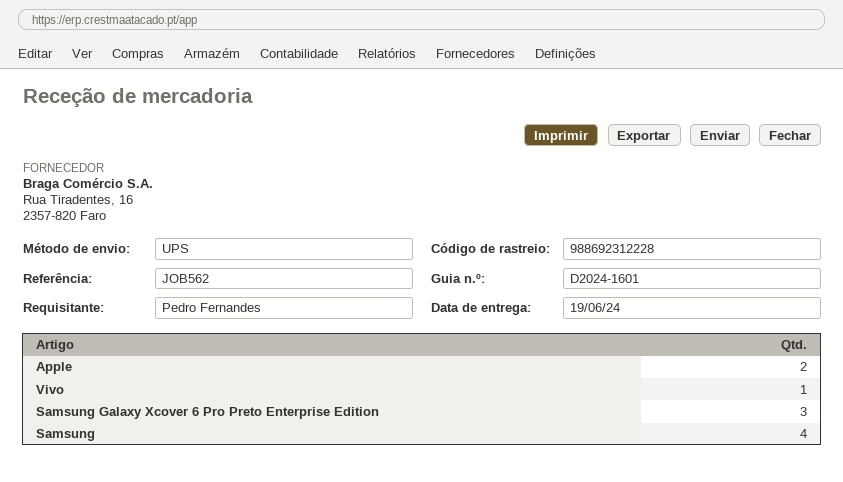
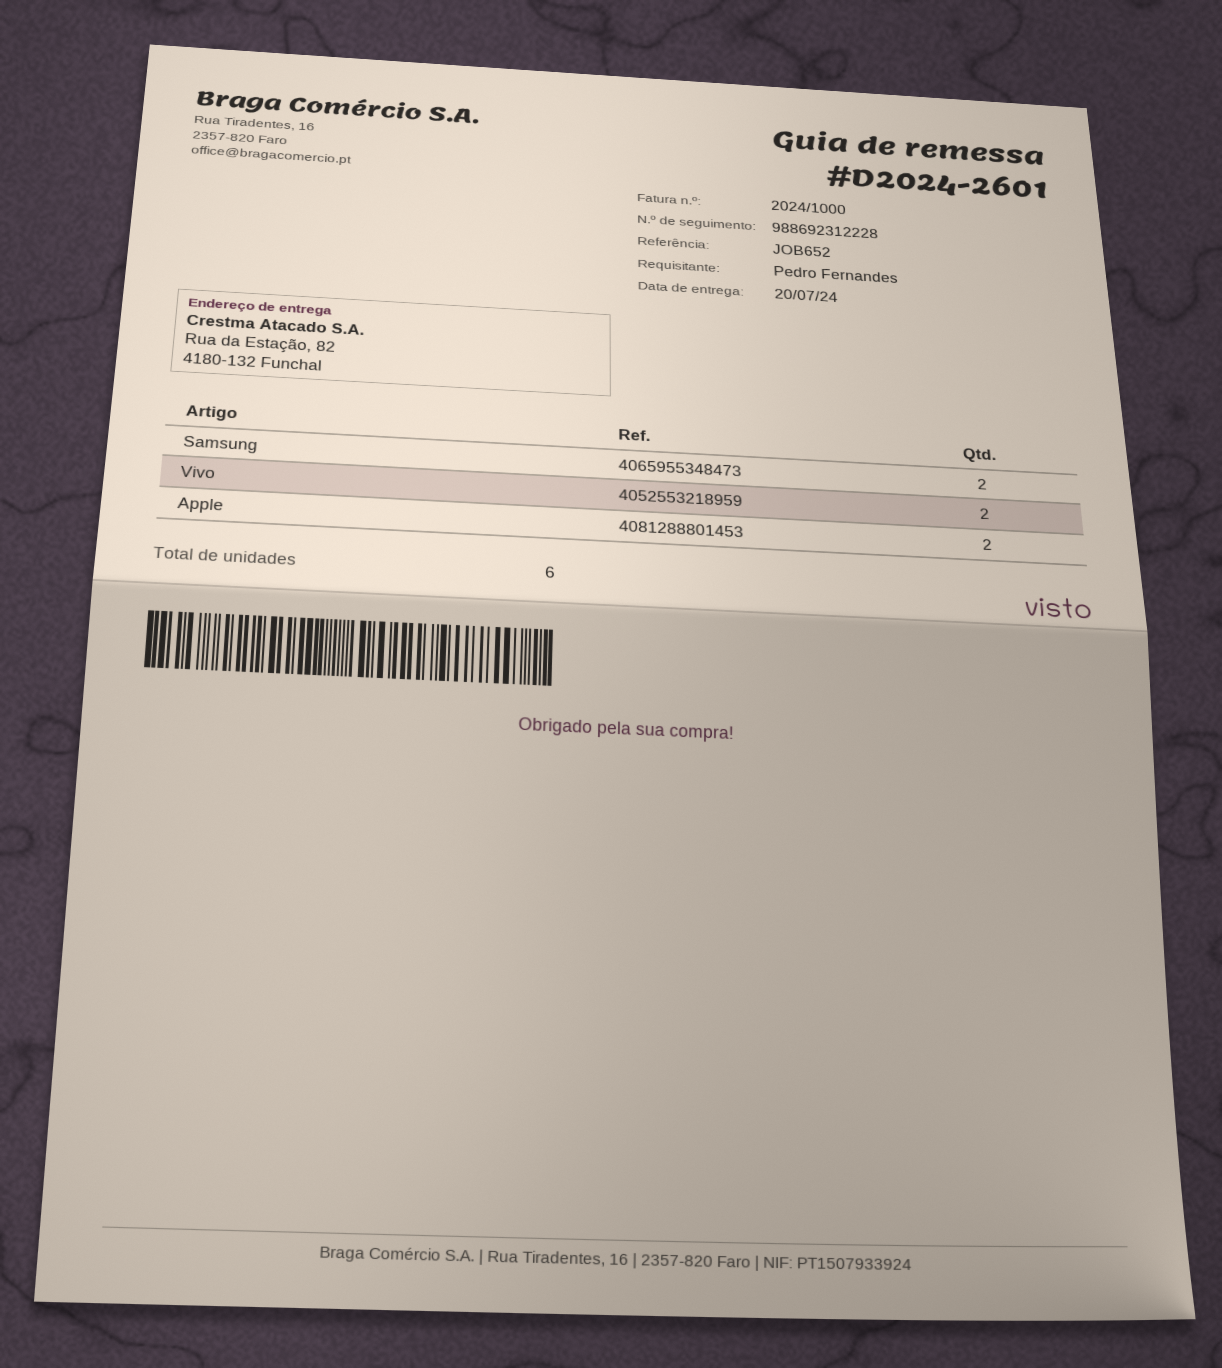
delivery note number: D2024-1601 -> D2024-2601
delivery date: 2024-06-19 -> 2024-07-20
reference: JOB562 -> JOB652
Vivo: 1 -> 2
Samsung Galaxy Xcover 6 Pro Preto Enterprise Edition: 3 -> none
Samsung: 4 -> 2

